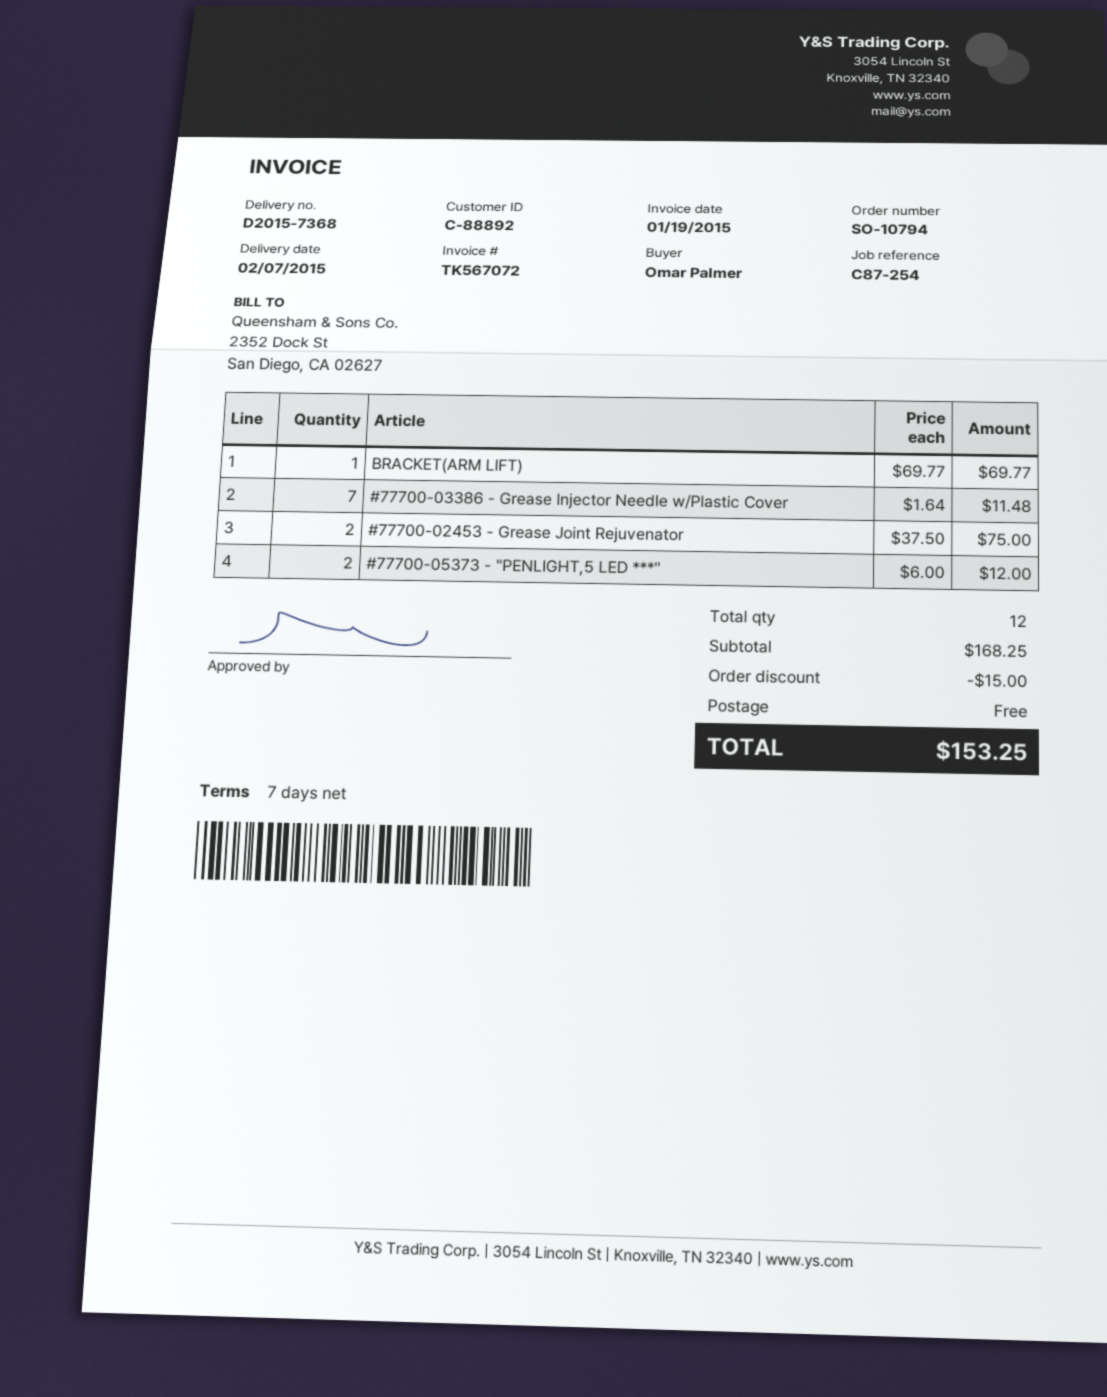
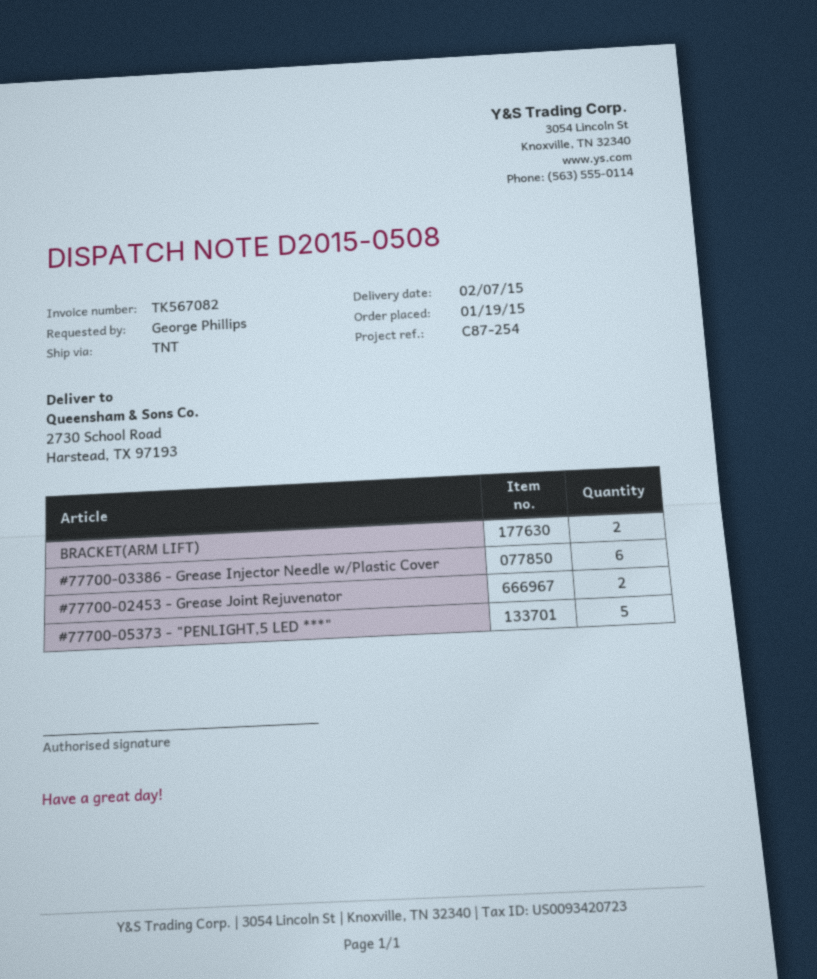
delivery note number: D2015-7368 -> D2015-0508
invoice number: TK567072 -> TK567082
ordered by: Omar Palmer -> George Phillips
BRACKET(ARM LIFT): 1 -> 2
#77700-03386 - Grease Injector Needle w/Plastic Cover: 7 -> 6
#77700-05373 - "PENLIGHT,5 LED ***": 2 -> 5

